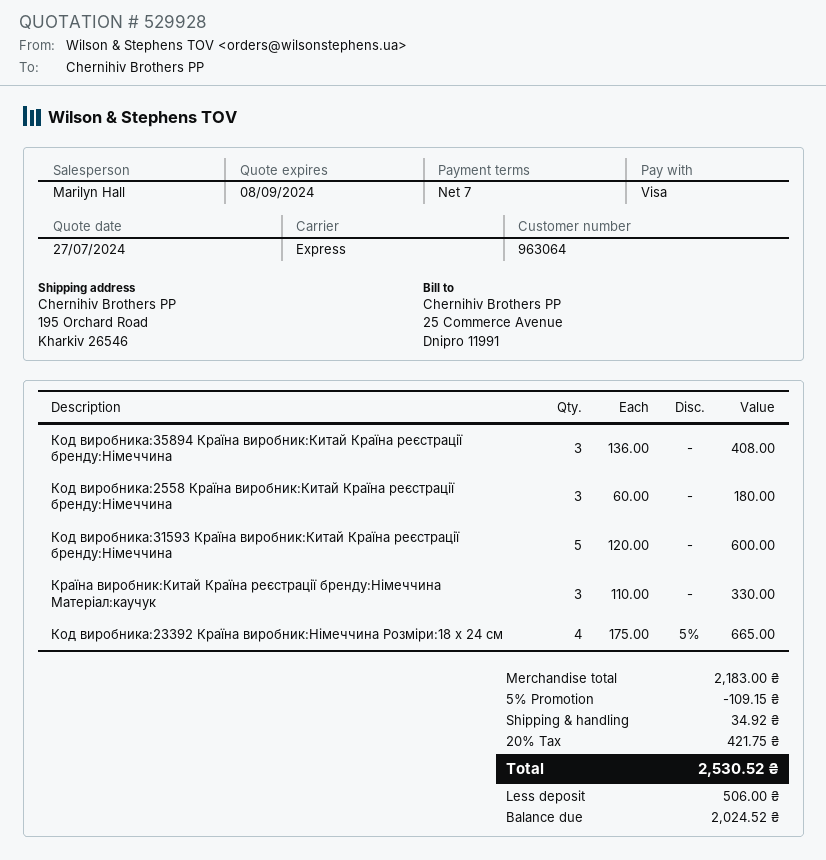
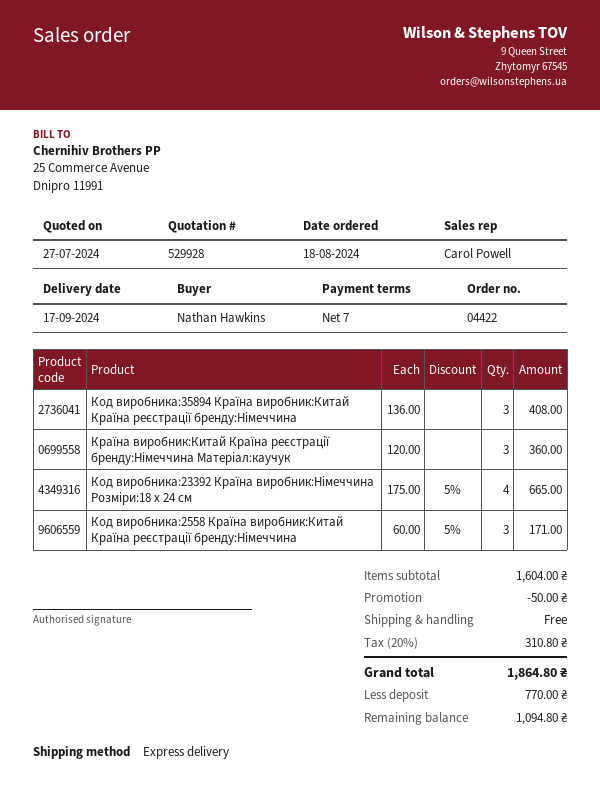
sales rep: Marilyn Hall -> Carol Powell
Код виробника:2558 Країна виробник:Китай Країна реєстрації бренду:Німеччина: 3 x 60.00 = 180.00 -> 3 x 60.00 - 5% = 171.00
Код виробника:31593 Країна виробник:Китай Країна реєстрації бренду:Німеччина: 5 x 120.00 = 600.00 -> none
Країна виробник:Китай Країна реєстрації бренду:Німеччина Матеріал:каучук: 3 x 110.00 = 330.00 -> 3 x 120.00 = 360.00
subtotal: 2183.00 -> 1604.00
discount: 109.15 -> 50.00
shipping: 34.92 -> 0.00
tax: 20% = 421.75 -> 20% = 310.80
total: 2530.52 -> 1864.80
deposit: 506.00 -> 770.00
balance: 2024.52 -> 1094.80

